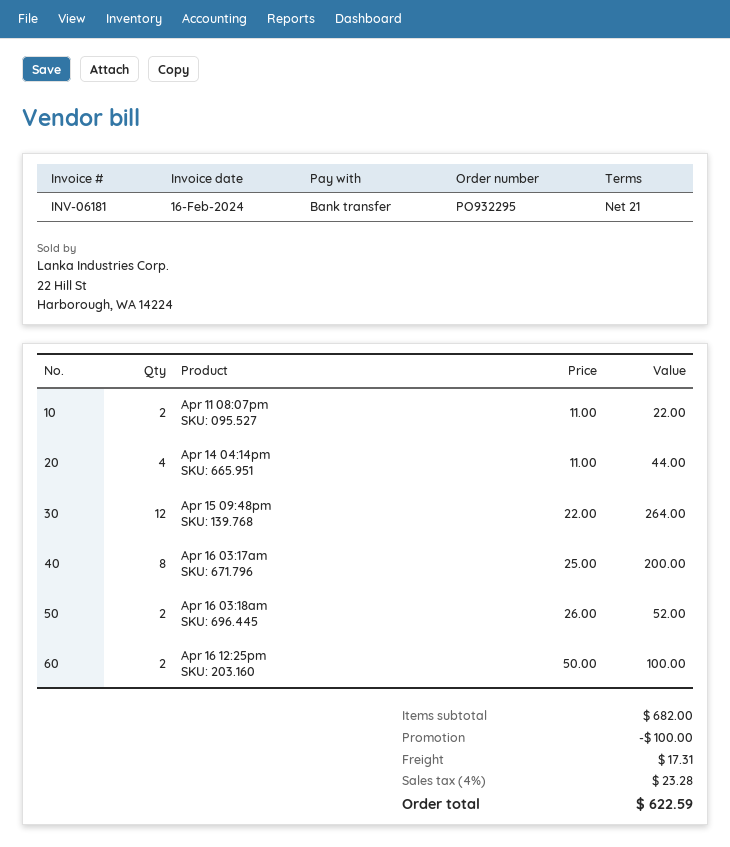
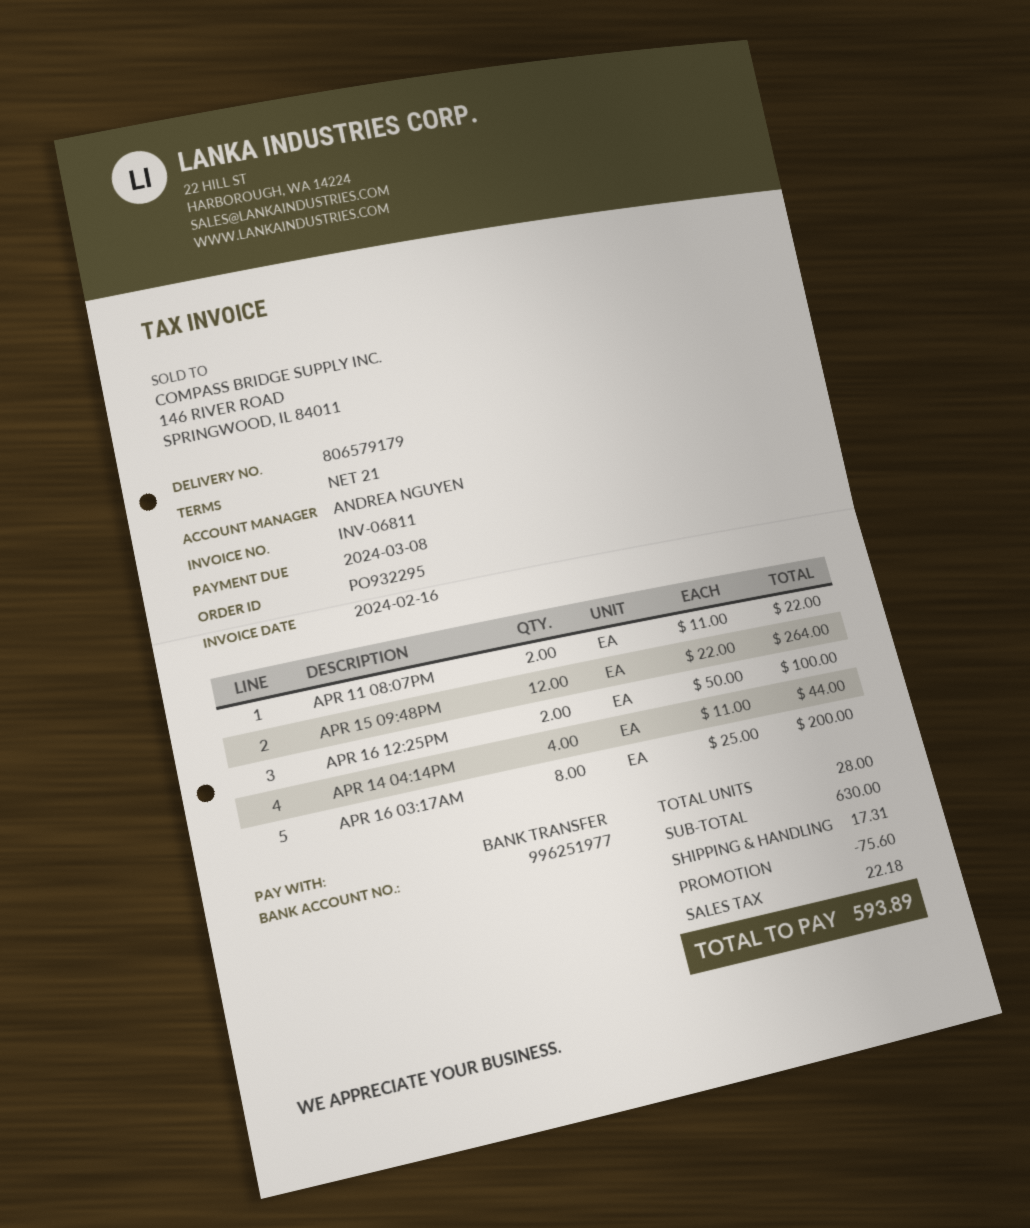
invoice number: INV-06181 -> INV-06811
Apr 16 03:18am: 2 x 26.00 = 52.00 -> none
subtotal: 682.00 -> 630.00
discount: 100.00 -> 75.60
tax: 23.28 -> 22.18
total: 622.59 -> 593.89

